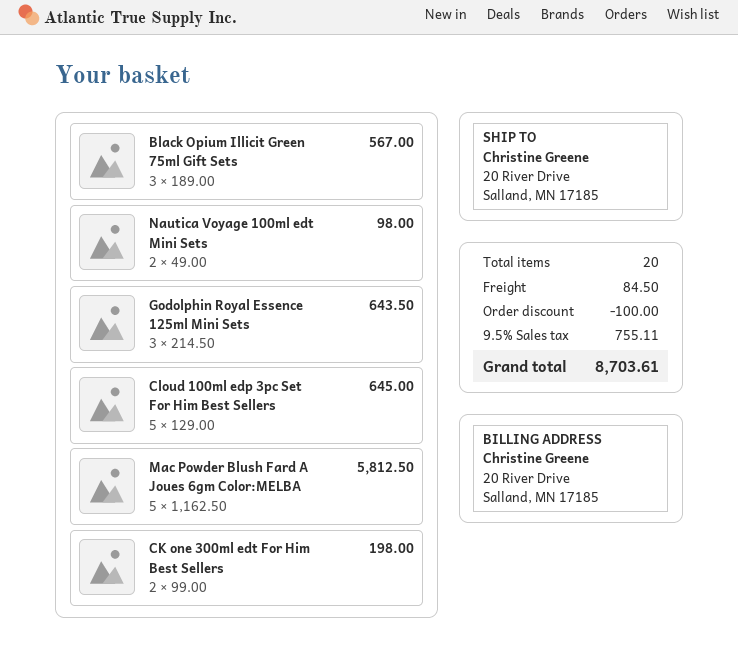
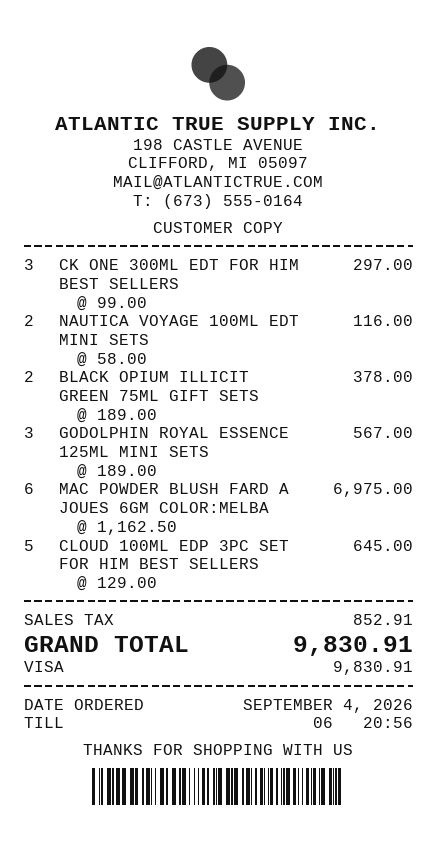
Black Opium Illicit Green 75ml Gift Sets: 3 x 189.00 = 567.00 -> 2 x 189.00 = 378.00
Nautica Voyage 100ml edt Mini Sets: 2 x 49.00 = 98.00 -> 2 x 58.00 = 116.00
Godolphin Royal Essence 125ml Mini Sets: 3 x 214.50 = 643.50 -> 3 x 189.00 = 567.00
Mac Powder Blush Fard A Joues 6gm Color:MELBA: 5 x 1162.50 = 5812.50 -> 6 x 1162.50 = 6975.00
CK one 300ml edt For Him Best Sellers: 2 x 99.00 = 198.00 -> 3 x 99.00 = 297.00
discount: 100.00 -> none
shipping: 84.50 -> none
tax: 755.11 -> 852.91
total: 8703.61 -> 9830.91

